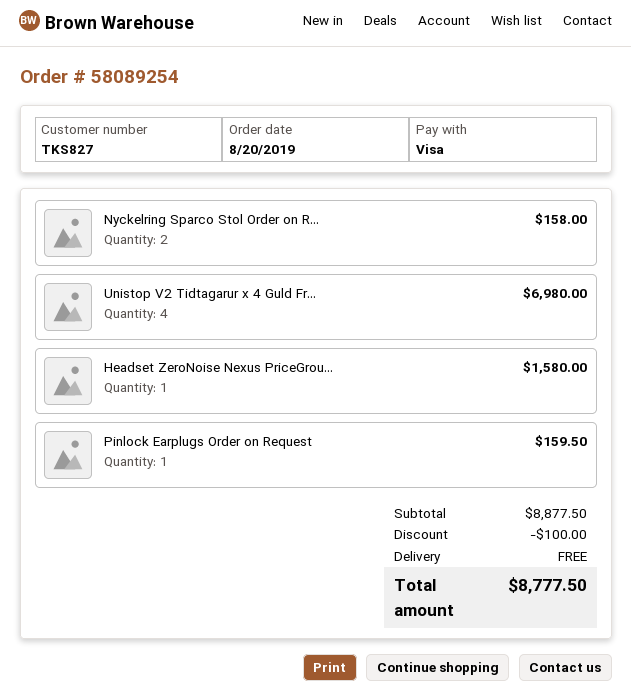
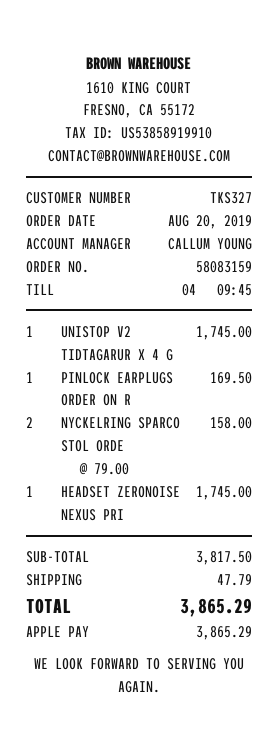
order number: 58089254 -> 58083159
customer number: TKS827 -> TKS327
payment method: Visa -> Apple Pay
Unistop V2 Tidtagarur x 4 Guld Fr...: 4 for 6980.00 -> 1 for 1745.00
Headset ZeroNoise Nexus PriceGrou...: 1 for 1580.00 -> 1 for 1745.00
Pinlock Earplugs Order on Request: 1 for 159.50 -> 1 for 169.50
subtotal: 8877.50 -> 3817.50
discount: 100.00 -> none
shipping: 0.00 -> 47.79
total: 8777.50 -> 3865.29

